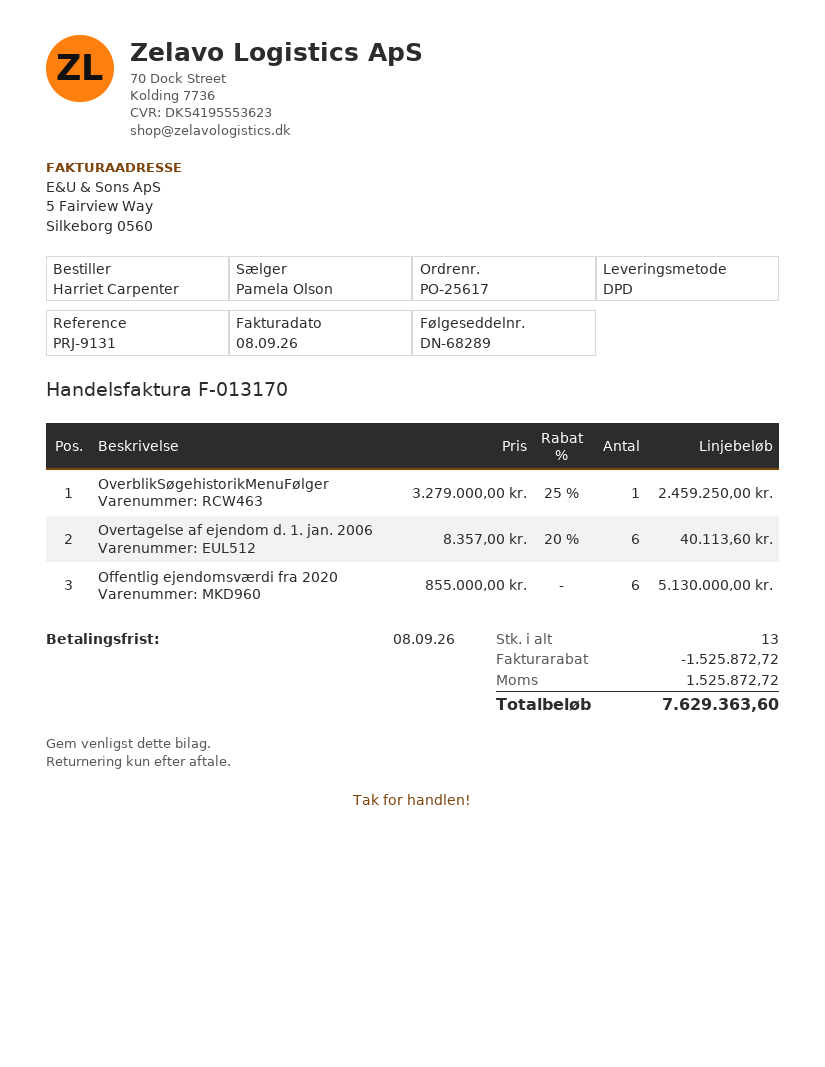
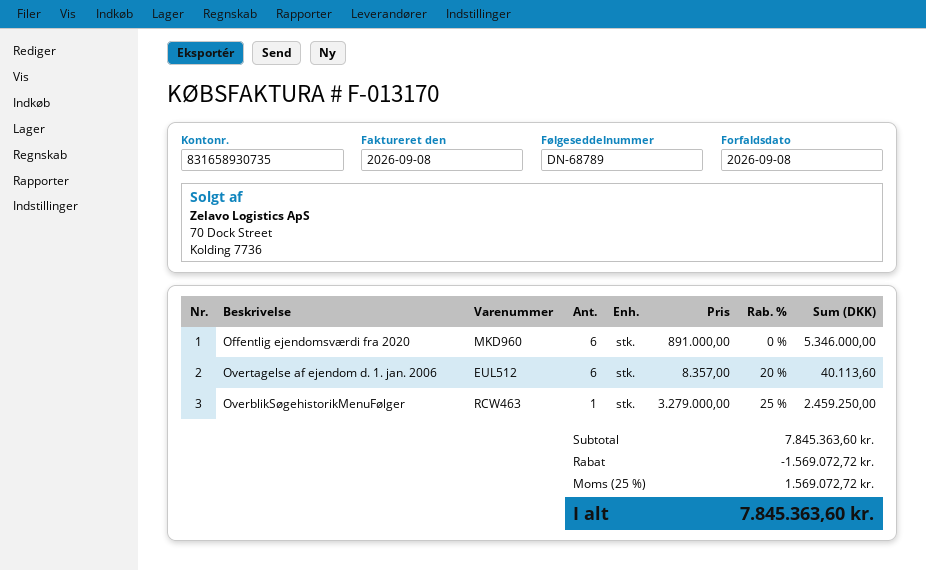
delivery note number: DN-68289 -> DN-68789
Offentlig ejendomsværdi fra 2020: 6 x 855000.00 = 5130000.00 -> 6 x 891000.00 = 5346000.00
discount: 1525872.72 -> 1569072.72
tax: 1525872.72 -> 1569072.72
total: 7629363.60 -> 7845363.60

